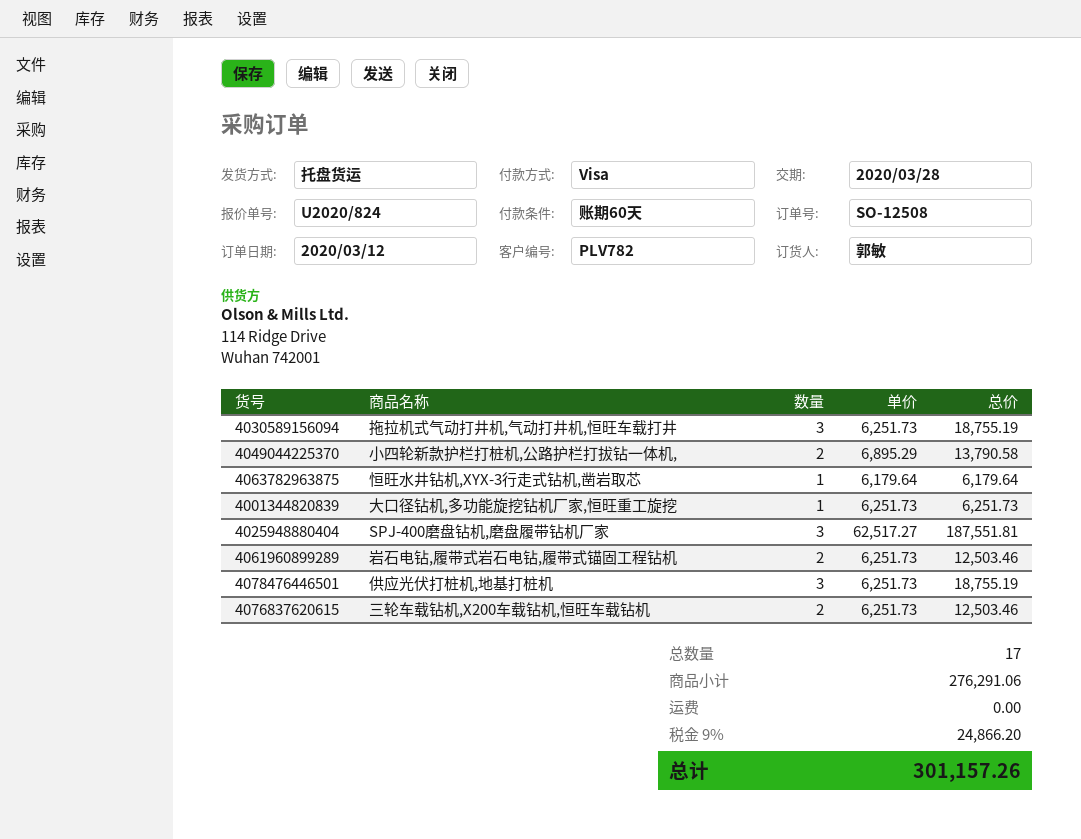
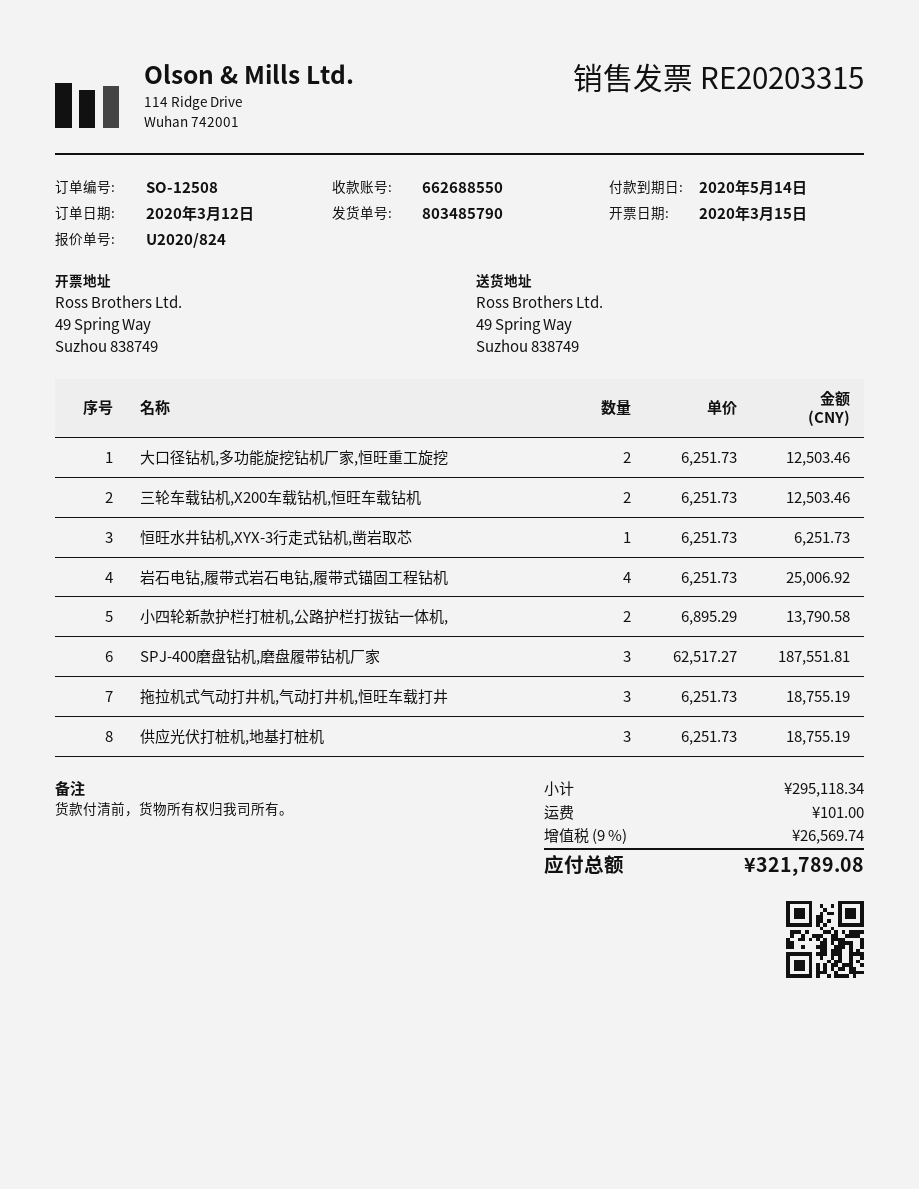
恒旺水井钻机,XYX-3行走式钻机,凿岩取芯: 1 x 6179.64 = 6179.64 -> 1 x 6251.73 = 6251.73
大口径钻机,多功能旋挖钻机厂家,恒旺重工旋挖: 1 x 6251.73 = 6251.73 -> 2 x 6251.73 = 12503.46
岩石电钻,履带式岩石电钻,履带式锚固工程钻机: 2 x 6251.73 = 12503.46 -> 4 x 6251.73 = 25006.92
subtotal: 276291.06 -> 295118.34
shipping: 0.00 -> 101.00
tax: 9% = 24866.20 -> 9% = 26569.74
total: 301157.26 -> 321789.08

